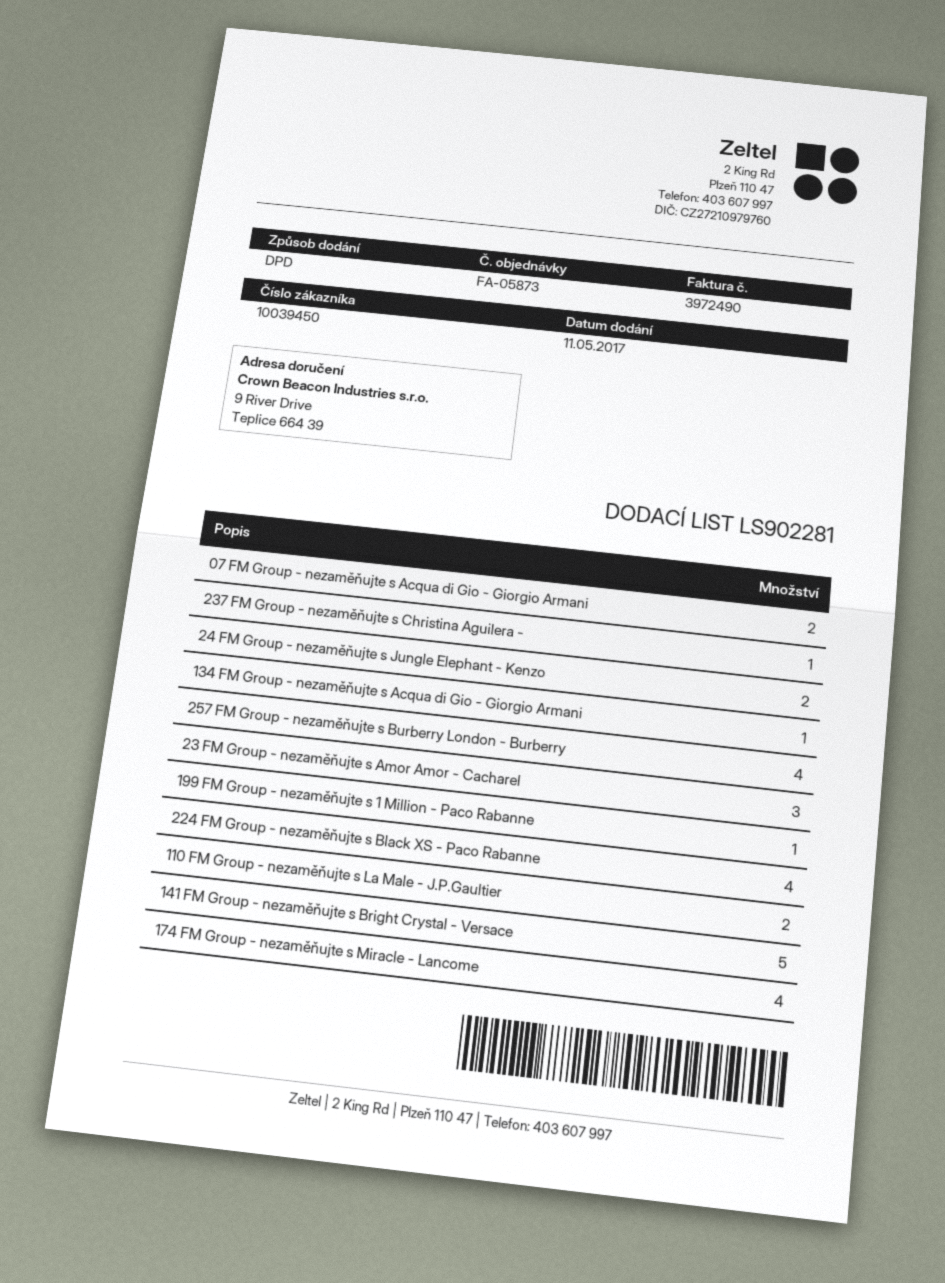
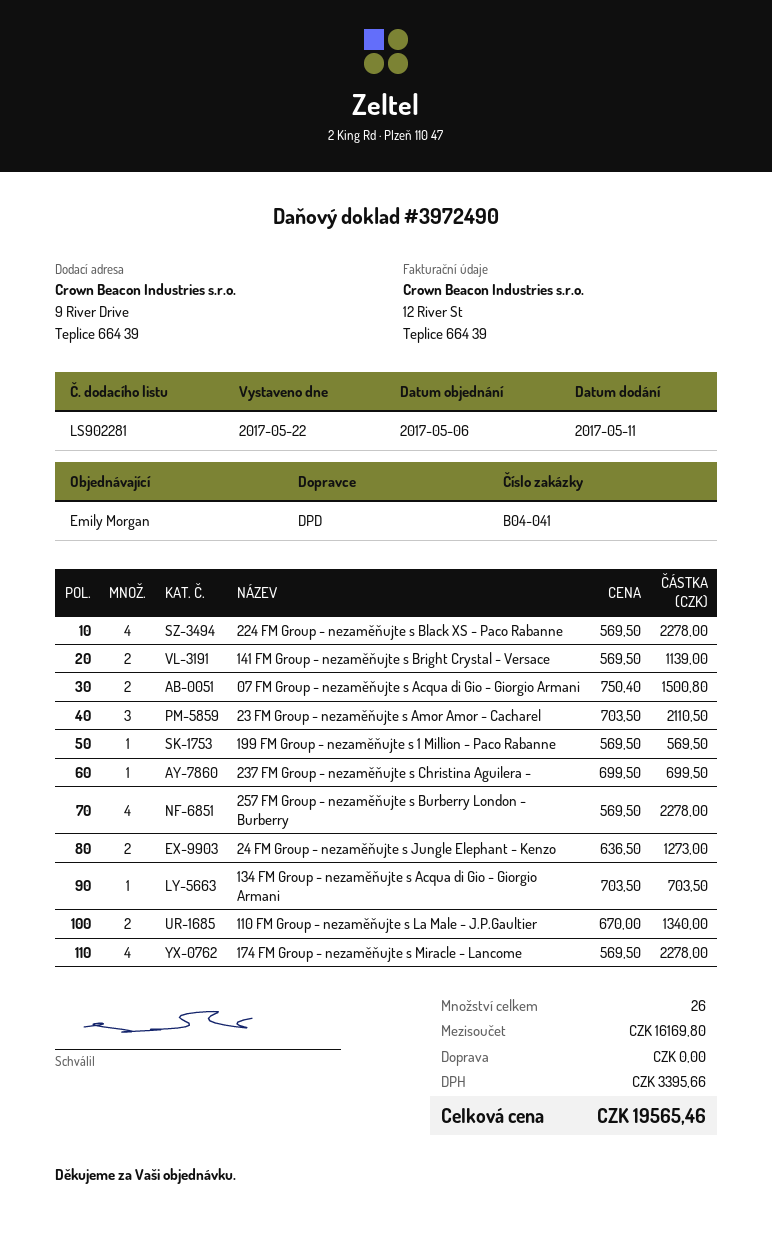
141 FM Group - nezaměňujte s Bright Crystal - Versace: 5 -> 2

